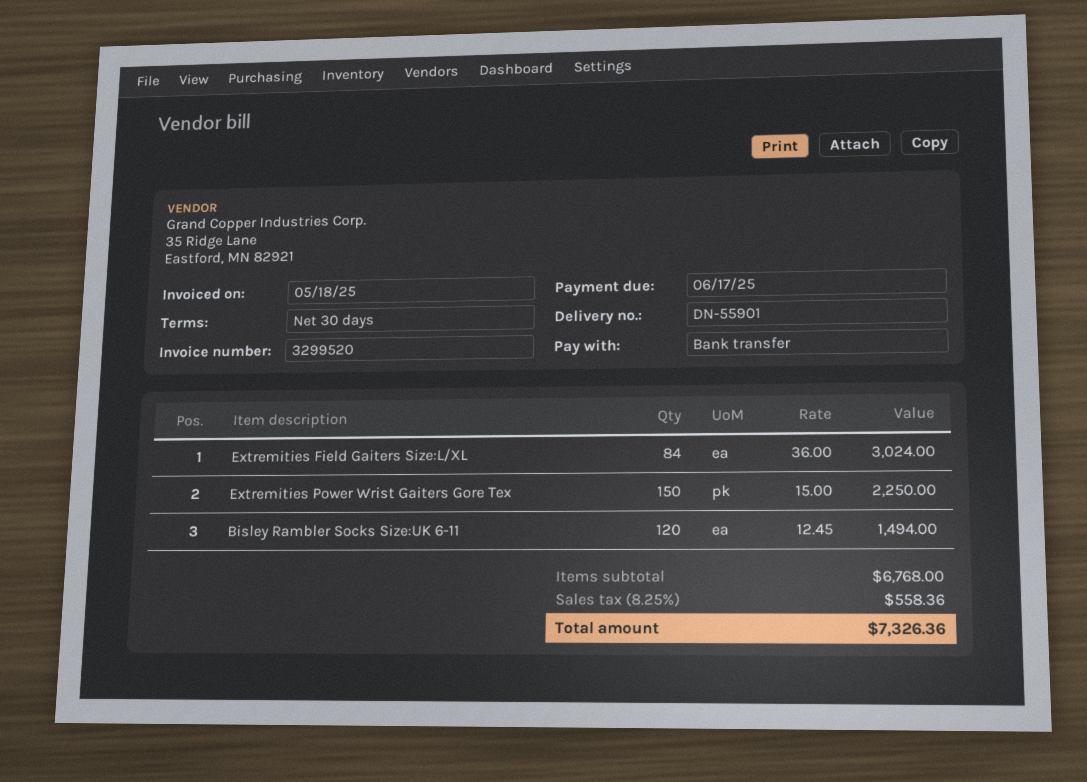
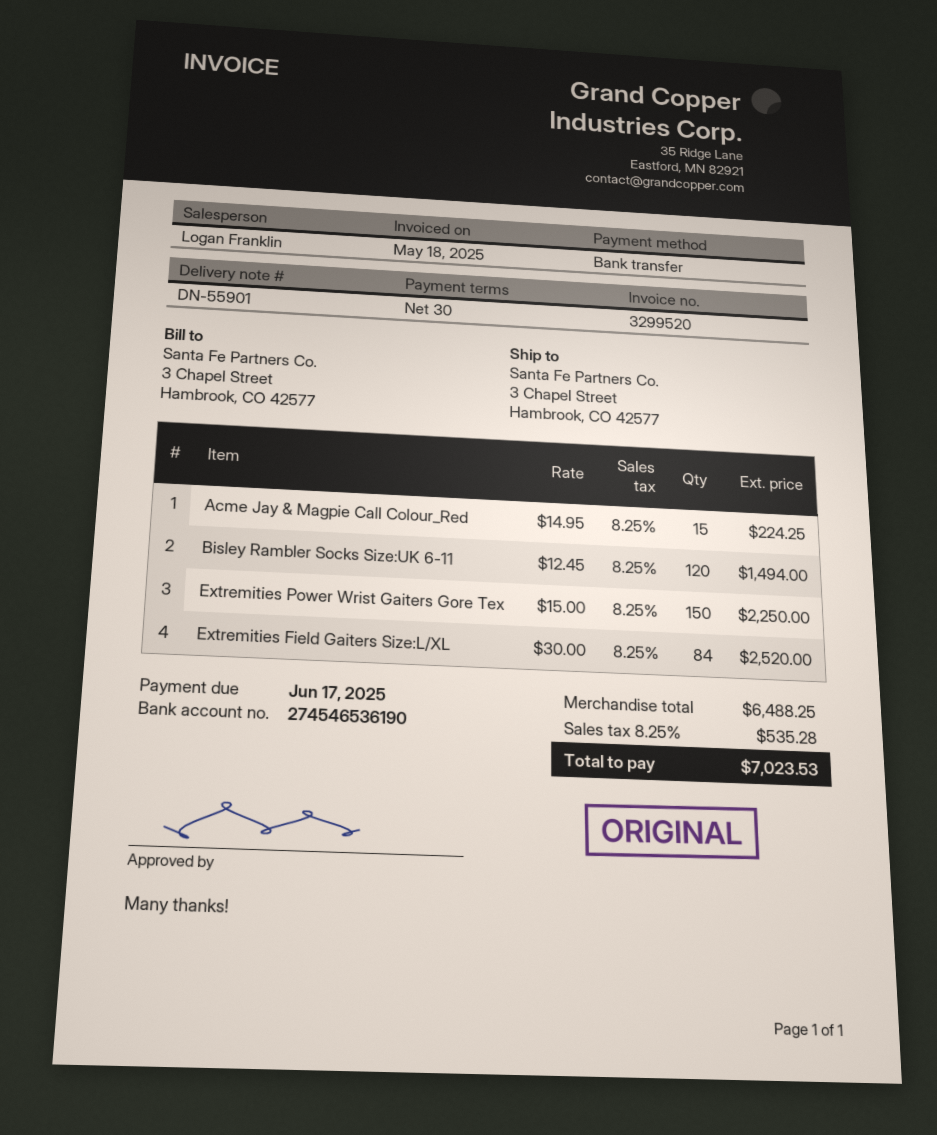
Extremities Field Gaiters Size:L/XL: 84 x 36.00 = 3024.00 -> 84 x 30.00 = 2520.00
Acme Jay & Magpie Call Colour_Red: none -> 15 x 14.95 = 224.25
subtotal: 6768.00 -> 6488.25
tax: 8.25% = 558.36 -> 8.25% = 535.28
total: 7326.36 -> 7023.53

